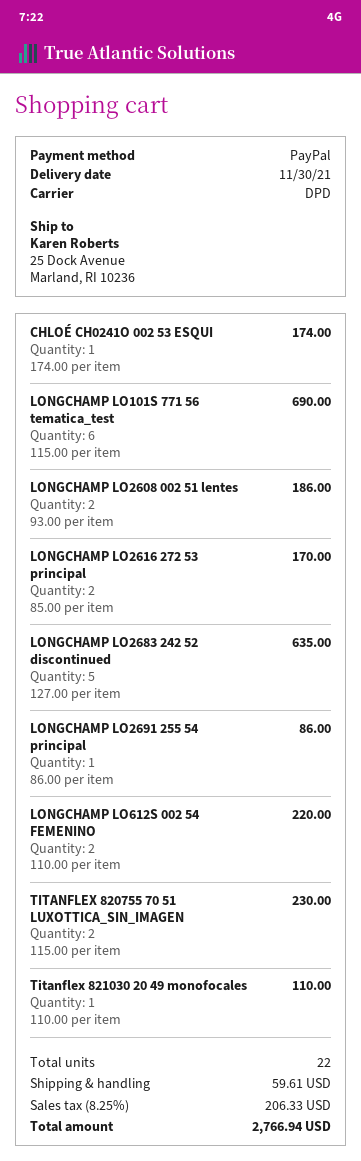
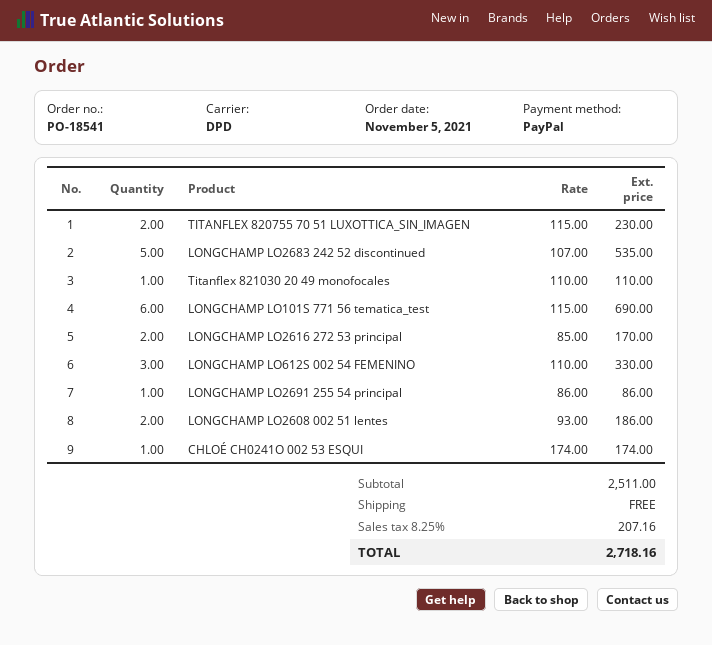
LONGCHAMP LO2683 242 52 discontinued: 5 x 127.00 = 635.00 -> 5 x 107.00 = 535.00
LONGCHAMP LO612S 002 54 FEMENINO: 2 x 110.00 = 220.00 -> 3 x 110.00 = 330.00
shipping: 59.61 -> 0.00
tax: 8.25% = 206.33 -> 8.25% = 207.16
total: 2766.94 -> 2718.16

